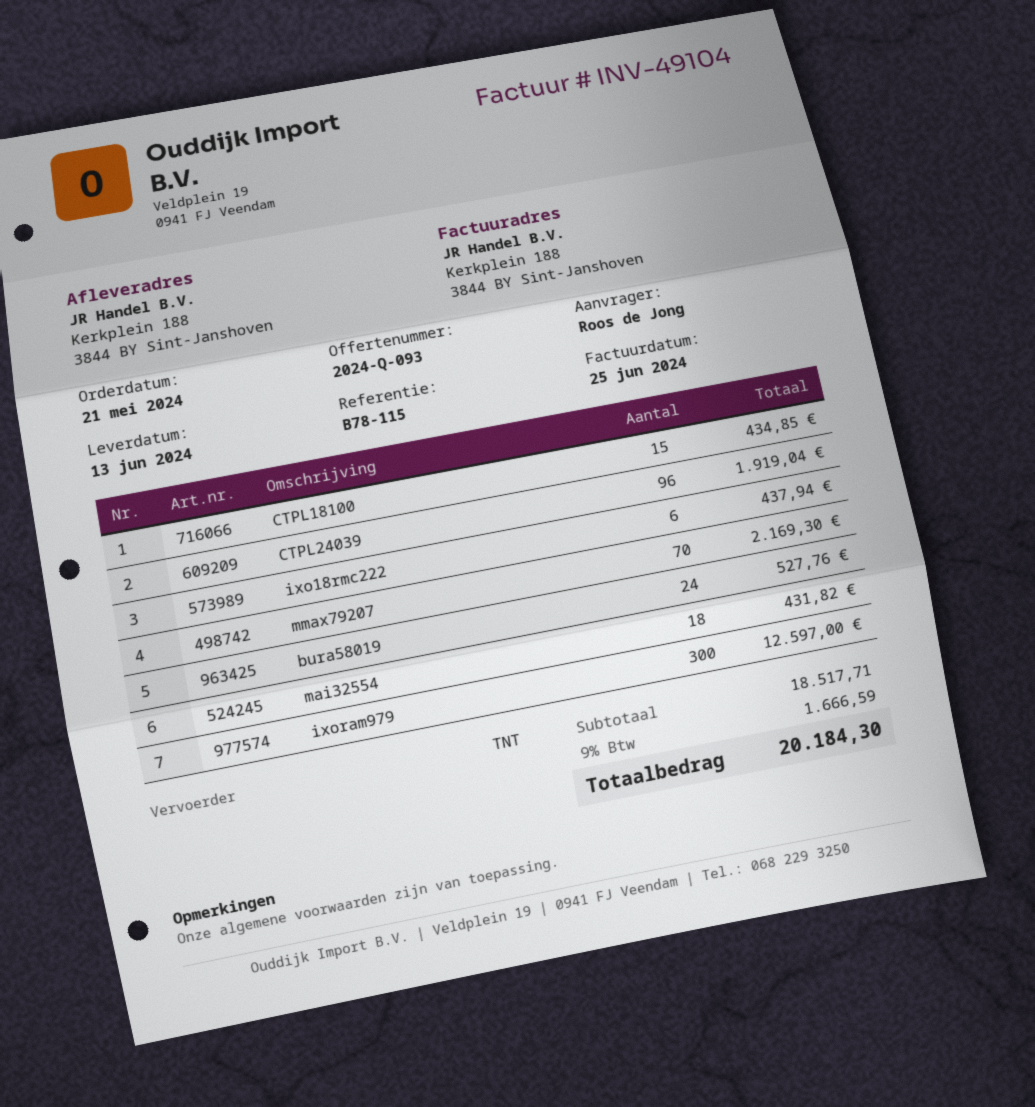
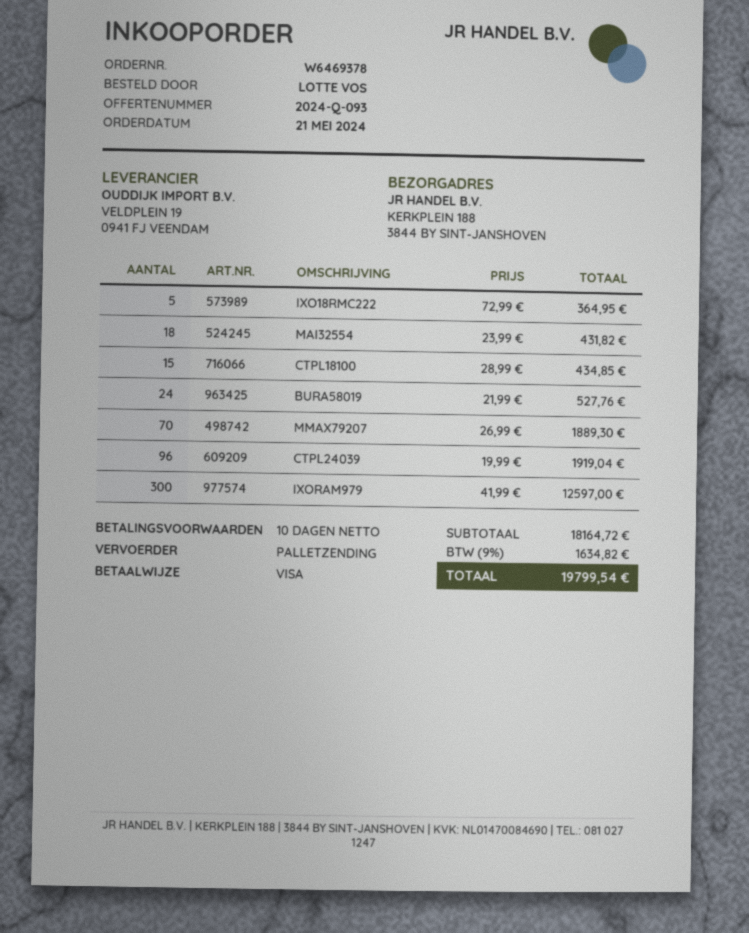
ordered by: Roos de Jong -> LOTTE VOS
shipping method: TNT -> pallet freight
ixo18rmc222: 6 for 437.94 -> 5 for 364.95
mmax79207: 70 for 2169.30 -> 70 for 1889.30
subtotal: 18517.71 -> 18164.72
tax: 9% = 1666.59 -> 9% = 1634.82
total: 20184.30 -> 19799.54

